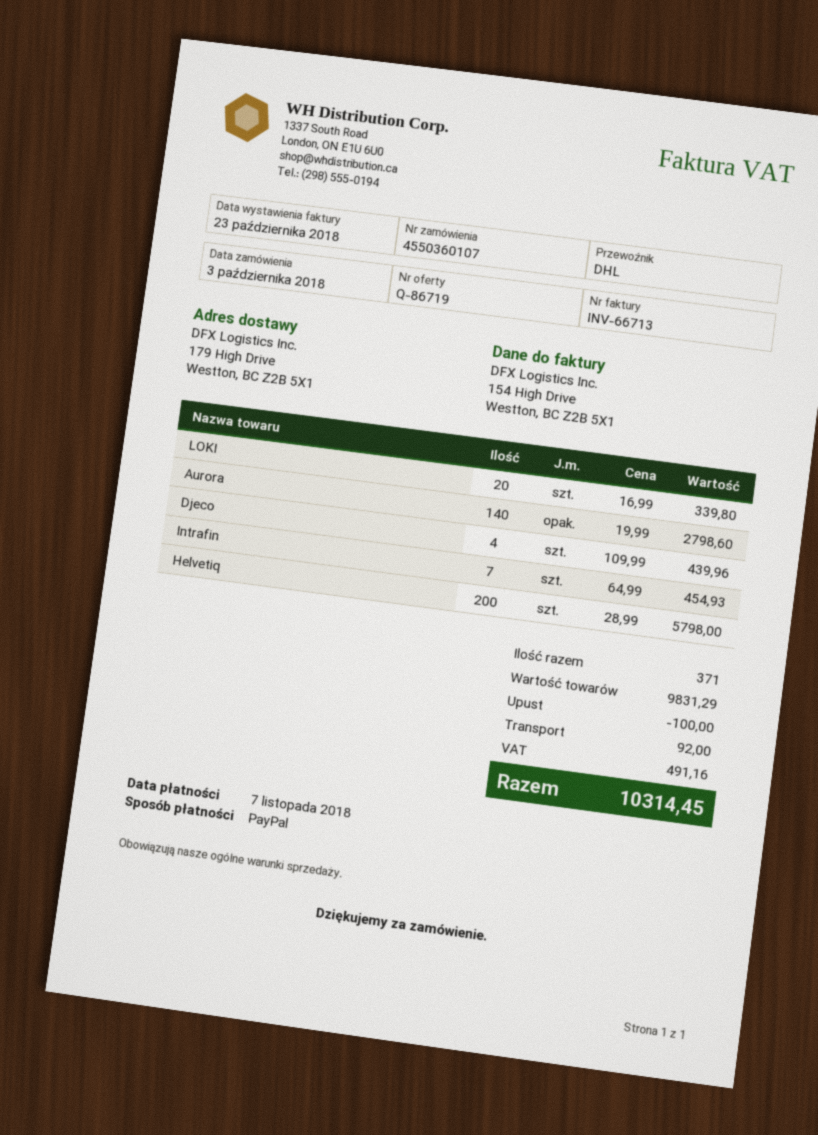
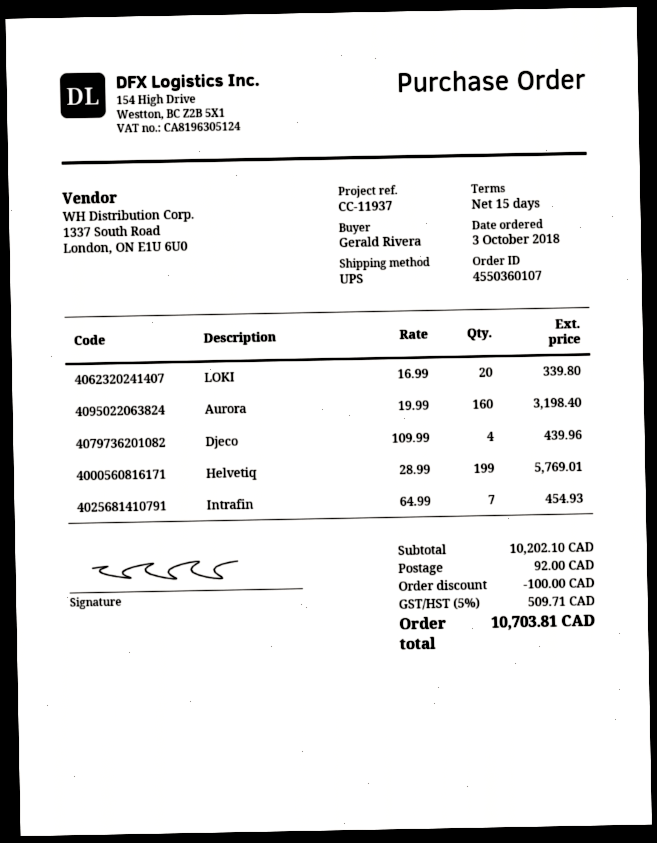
shipping method: DHL -> UPS
Aurora: 140 x 19.99 = 2798.60 -> 160 x 19.99 = 3198.40
Helvetiq: 200 x 28.99 = 5798.00 -> 199 x 28.99 = 5769.01
subtotal: 9831.29 -> 10202.10
tax: 491.16 -> 509.71
total: 10314.45 -> 10703.81

